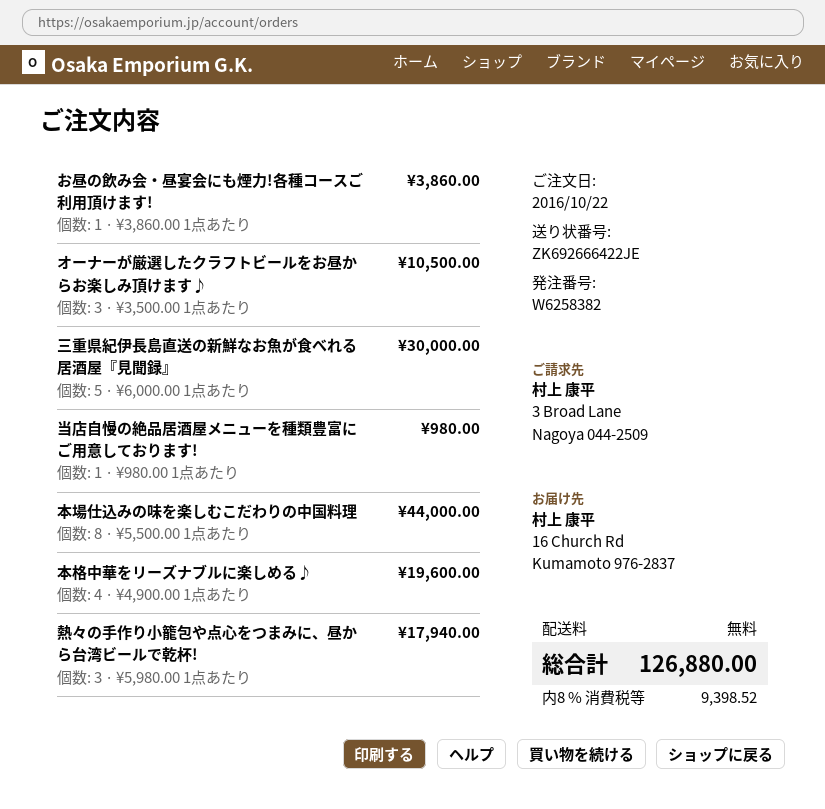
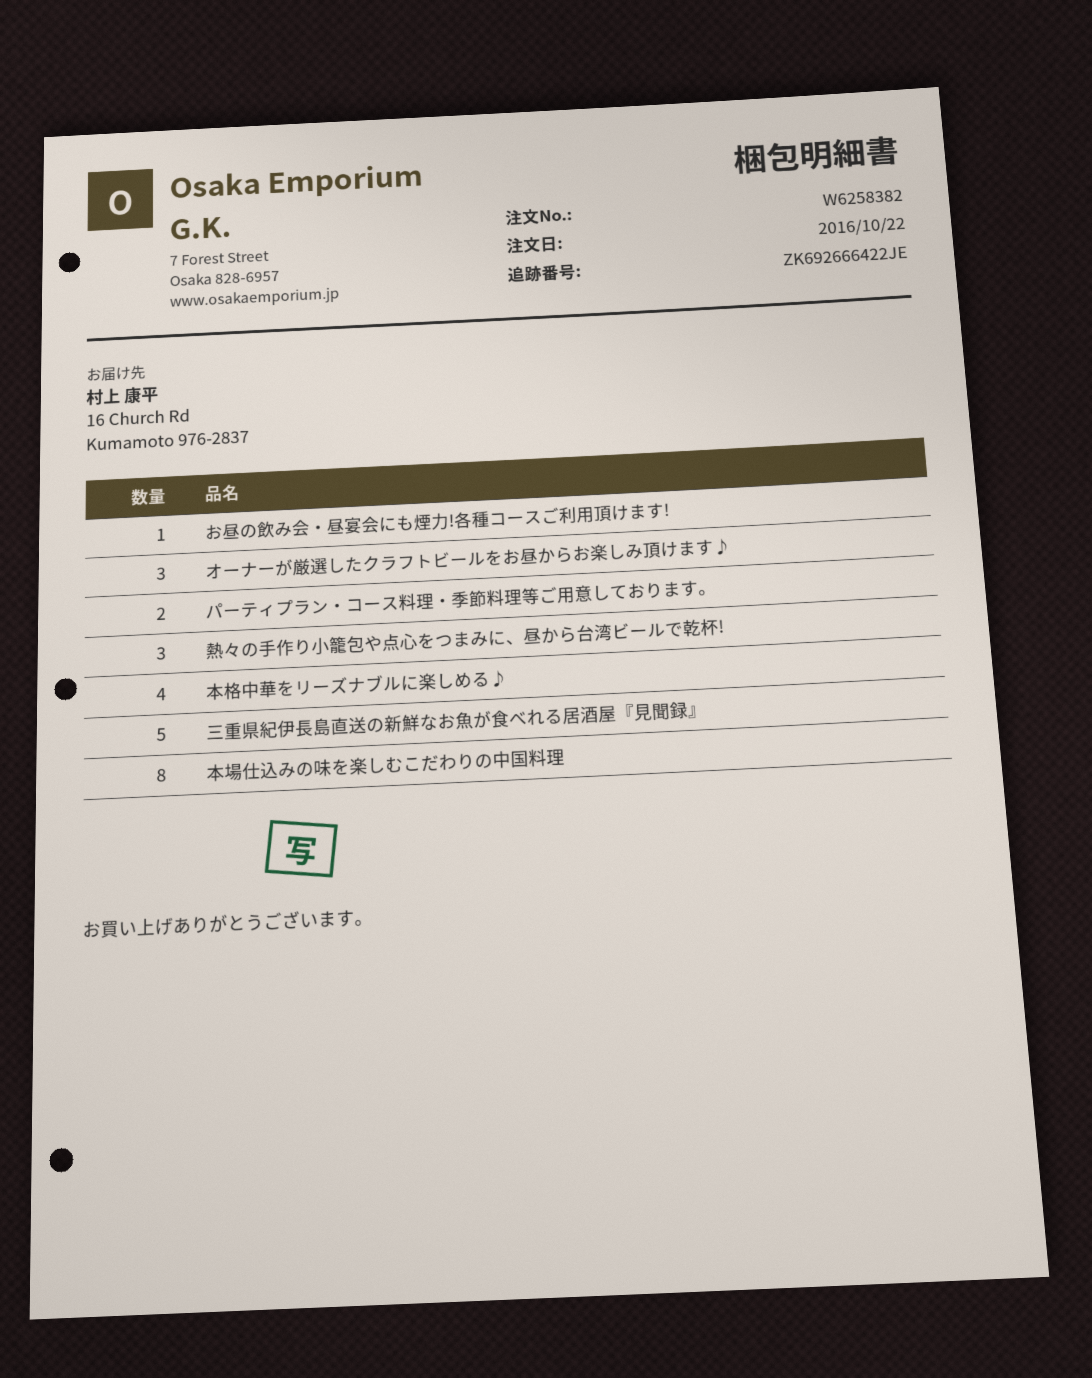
当店自慢の絶品居酒屋メニューを種類豊富にご用意しております!: 1 -> none
パーティプラン・コース料理・季節料理等ご用意しております。: none -> 2

